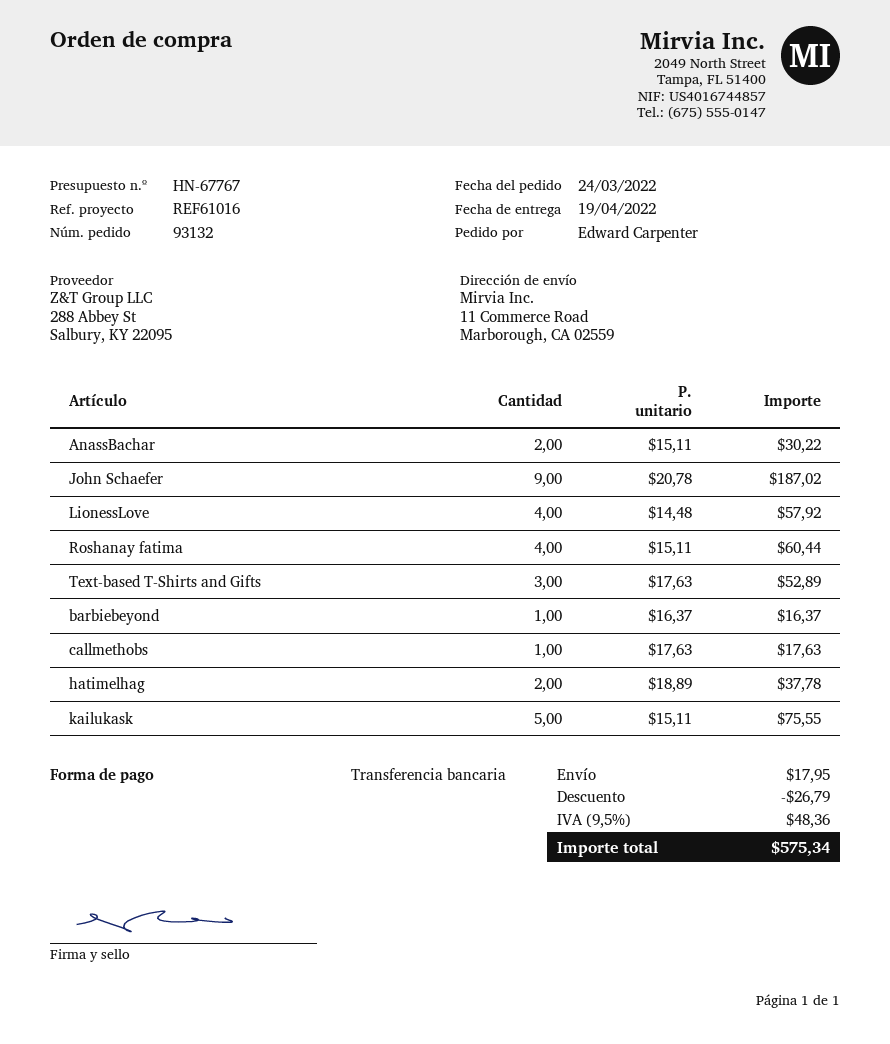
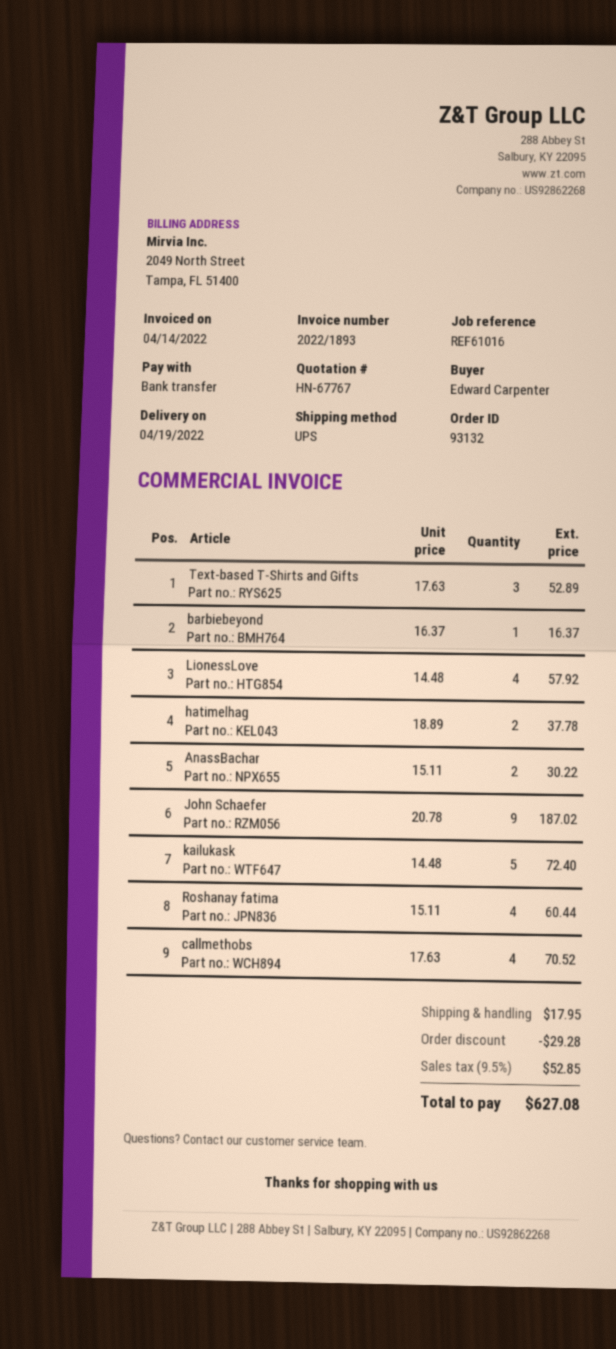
callmethobs: 1 x 17.63 = 17.63 -> 4 x 17.63 = 70.52
kailukask: 5 x 15.11 = 75.55 -> 5 x 14.48 = 72.40
discount: 26.79 -> 29.28
tax: 9.5% = 48.36 -> 9.5% = 52.85
total: 575.34 -> 627.08

